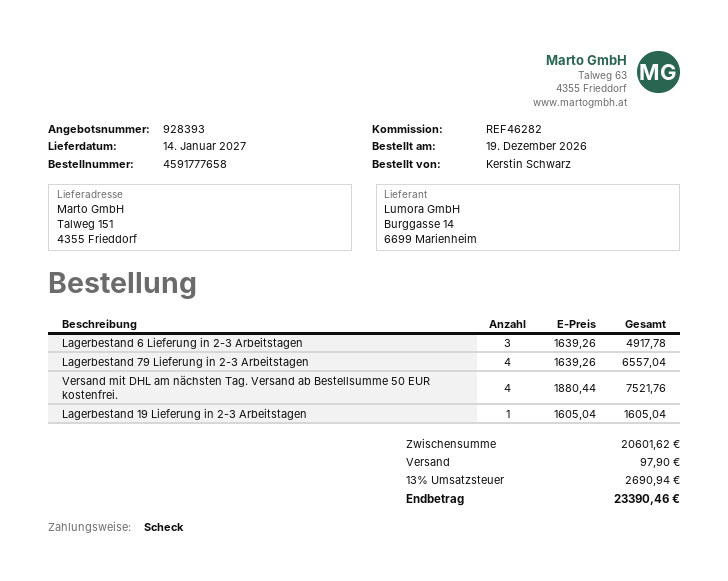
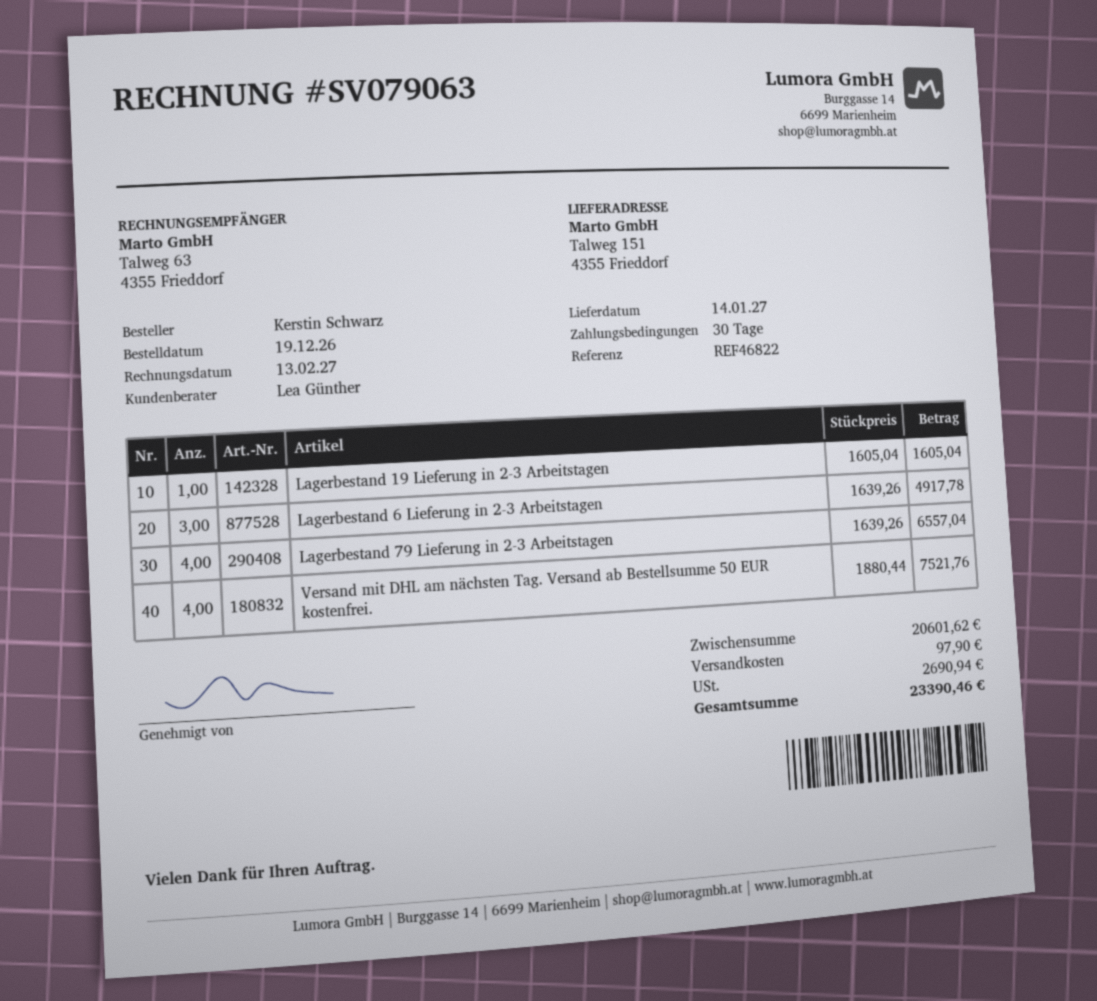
reference: REF46282 -> REF46822

